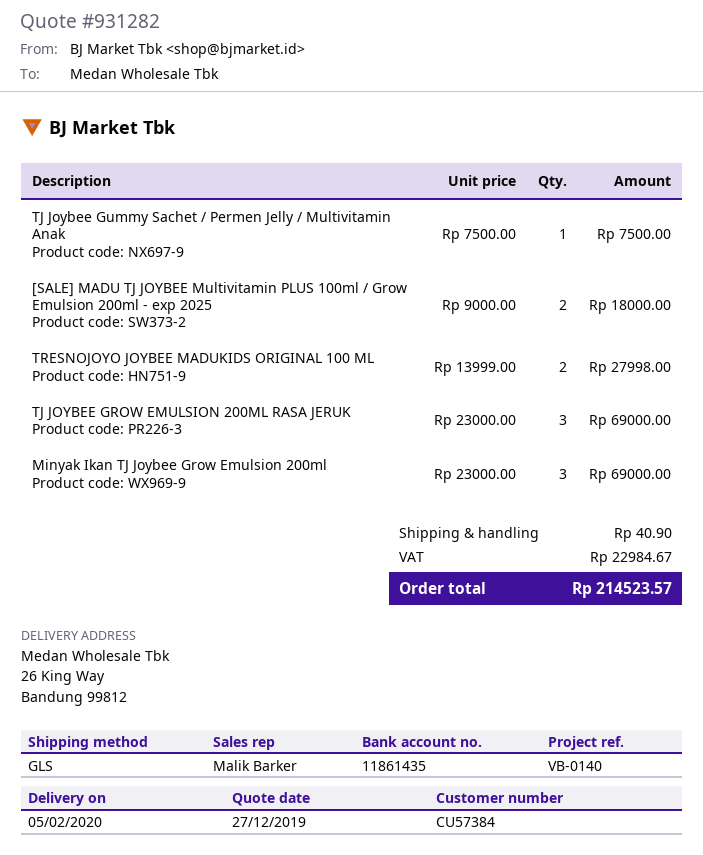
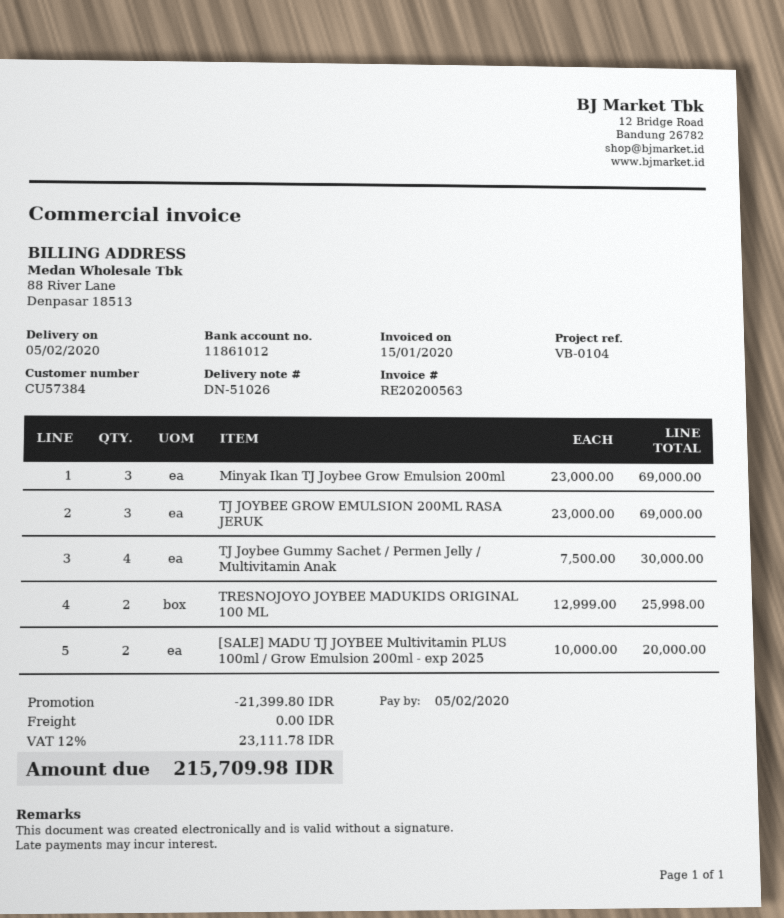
reference: VB-0140 -> VB-0104
bank account: 11861435 -> 11861012
TJ Joybee Gummy Sachet / Permen Jelly / Multivitamin Anak: 1 x 7500.00 = 7500.00 -> 4 x 7500.00 = 30000.00
[SALE] MADU TJ JOYBEE Multivitamin PLUS 100ml / Grow Emulsion 200ml - exp 2025: 2 x 9000.00 = 18000.00 -> 2 x 10000.00 = 20000.00
TRESNOJOYO JOYBEE MADUKIDS ORIGINAL 100 ML: 2 x 13999.00 = 27998.00 -> 2 x 12999.00 = 25998.00
discount: none -> 21399.80
shipping: 40.90 -> 0.00
tax: 22984.67 -> 23111.78
total: 214523.57 -> 215709.98

